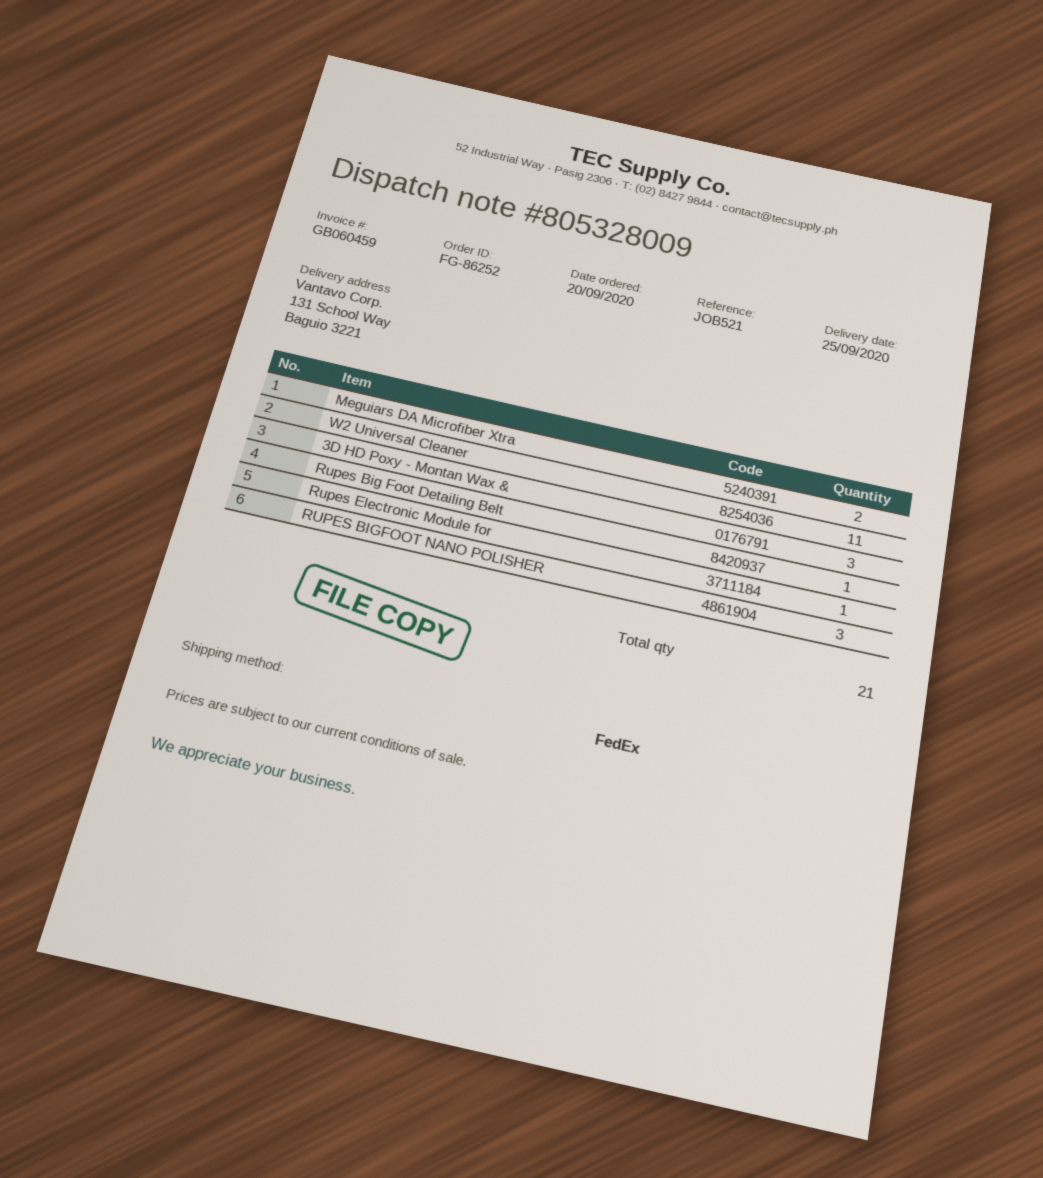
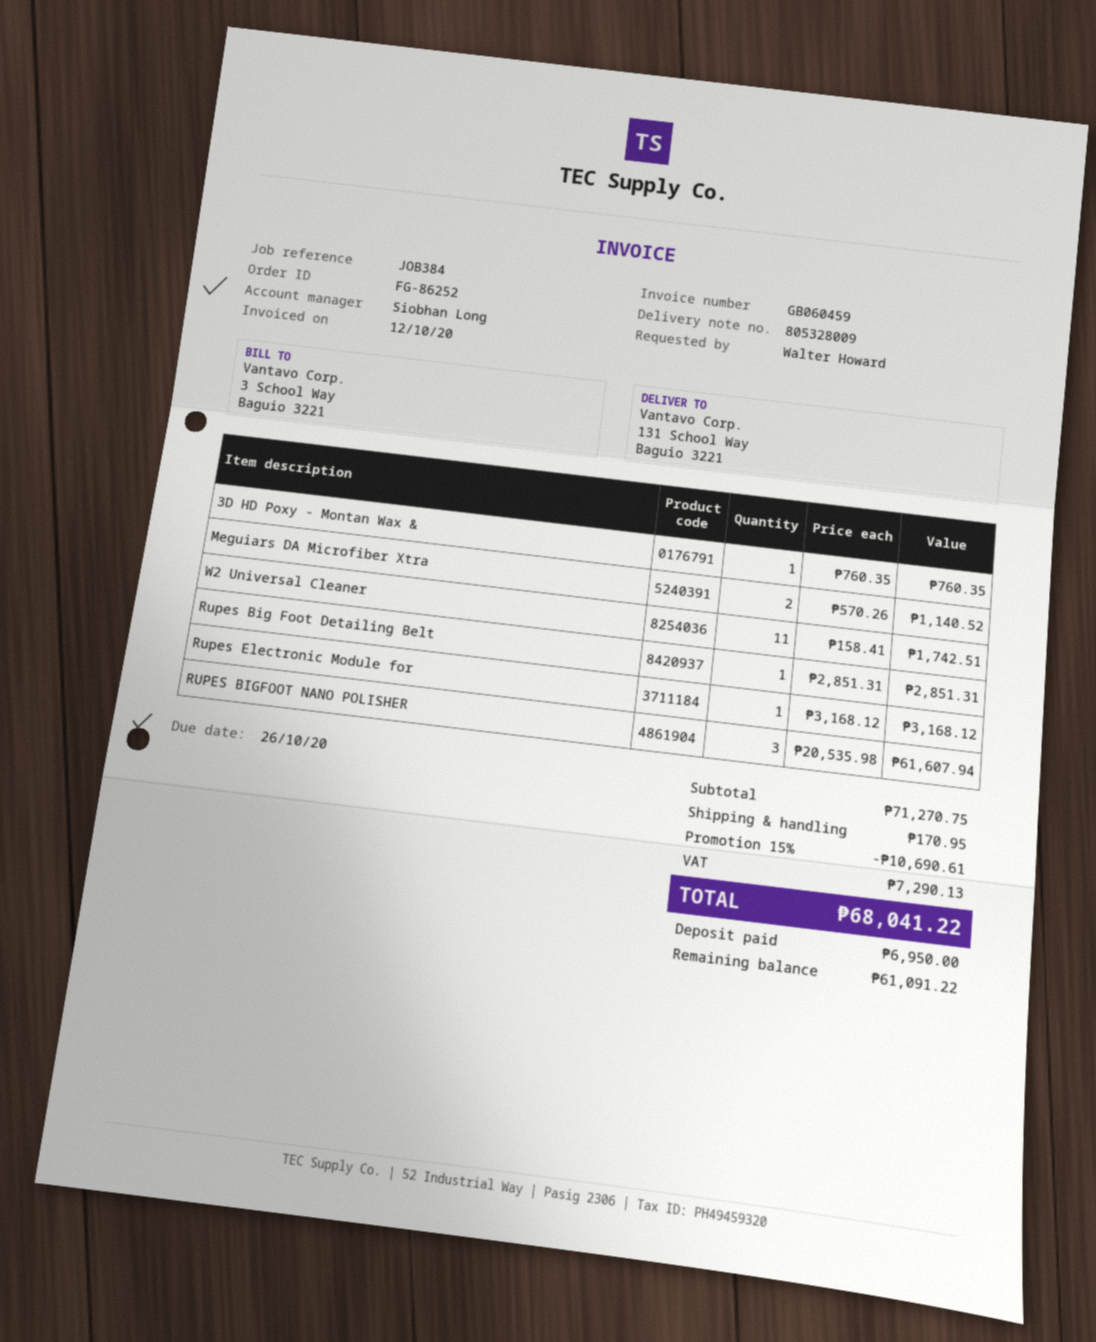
reference: JOB521 -> JOB384
3D HD Poxy - Montan Wax &: 3 -> 1

